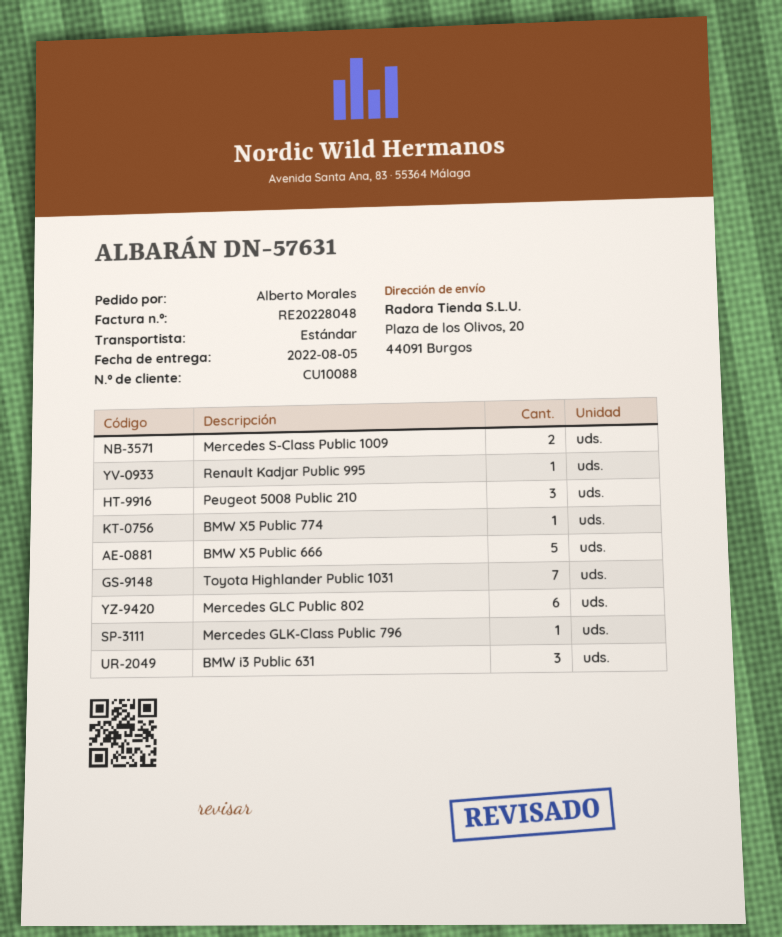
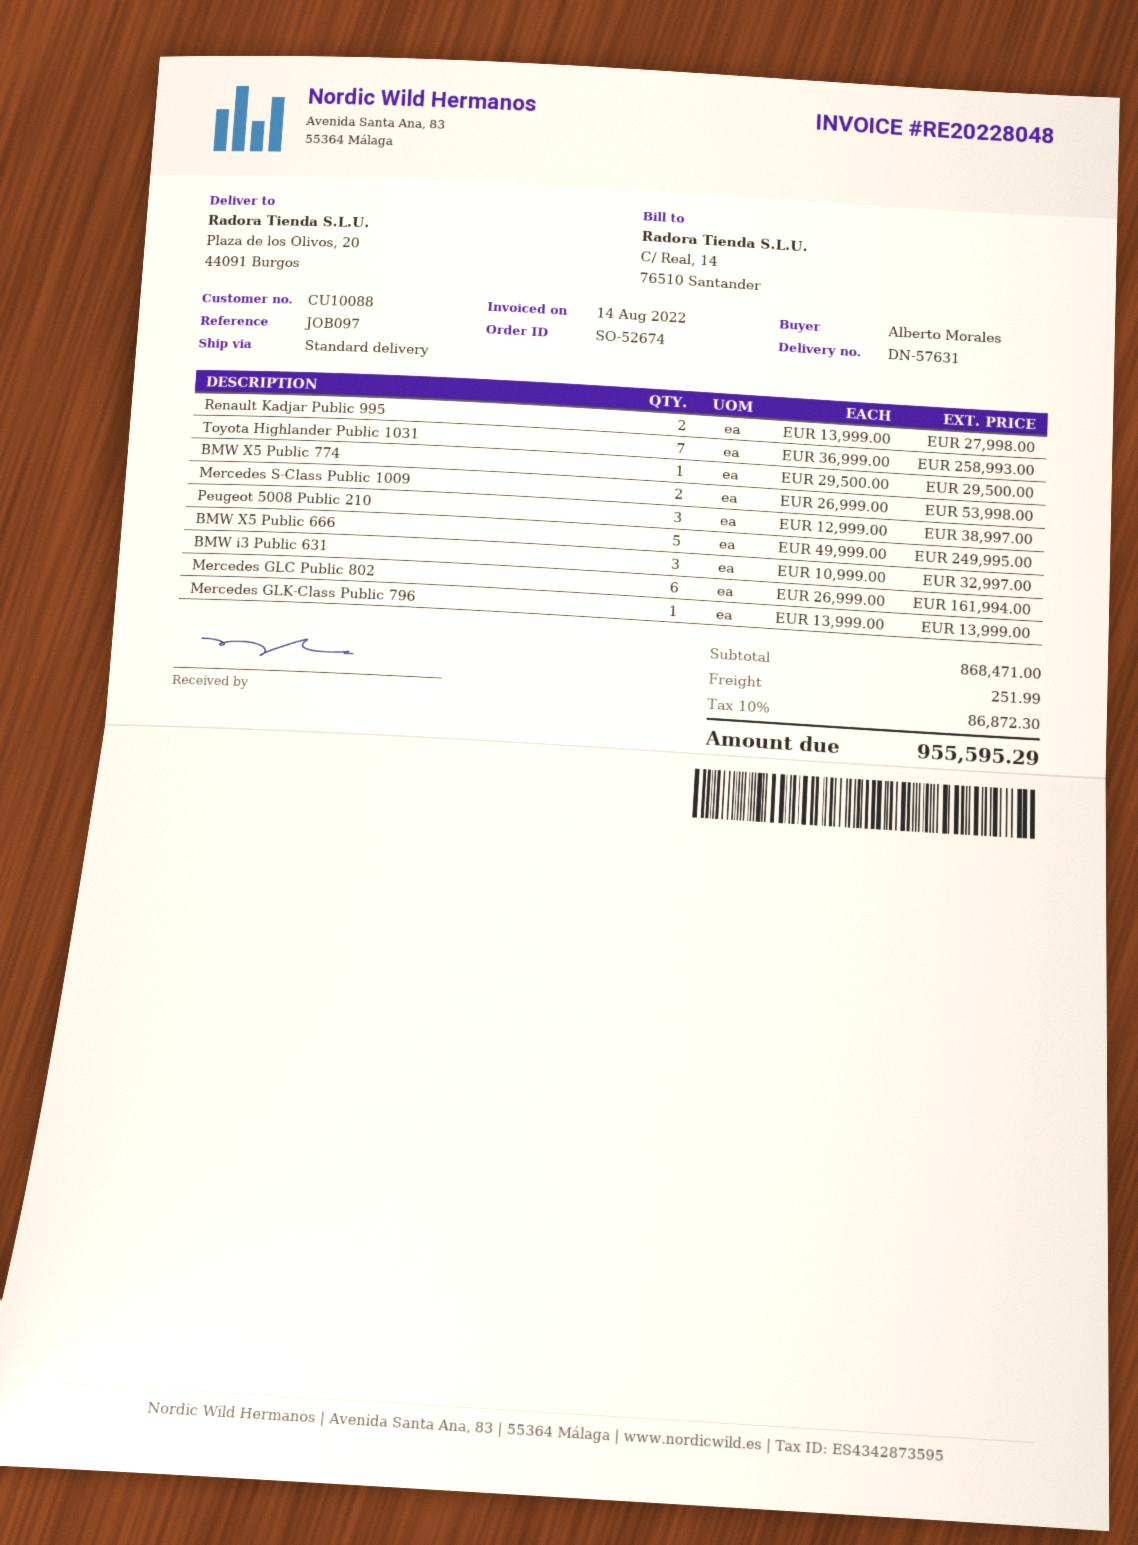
Renault Kadjar Public 995: 1 -> 2

